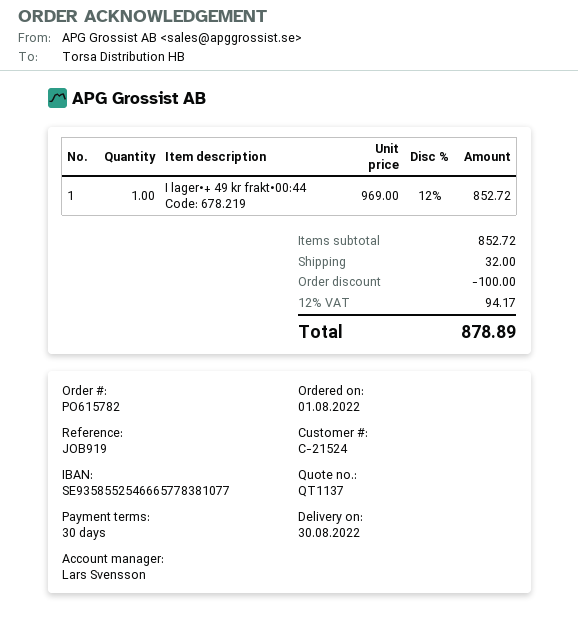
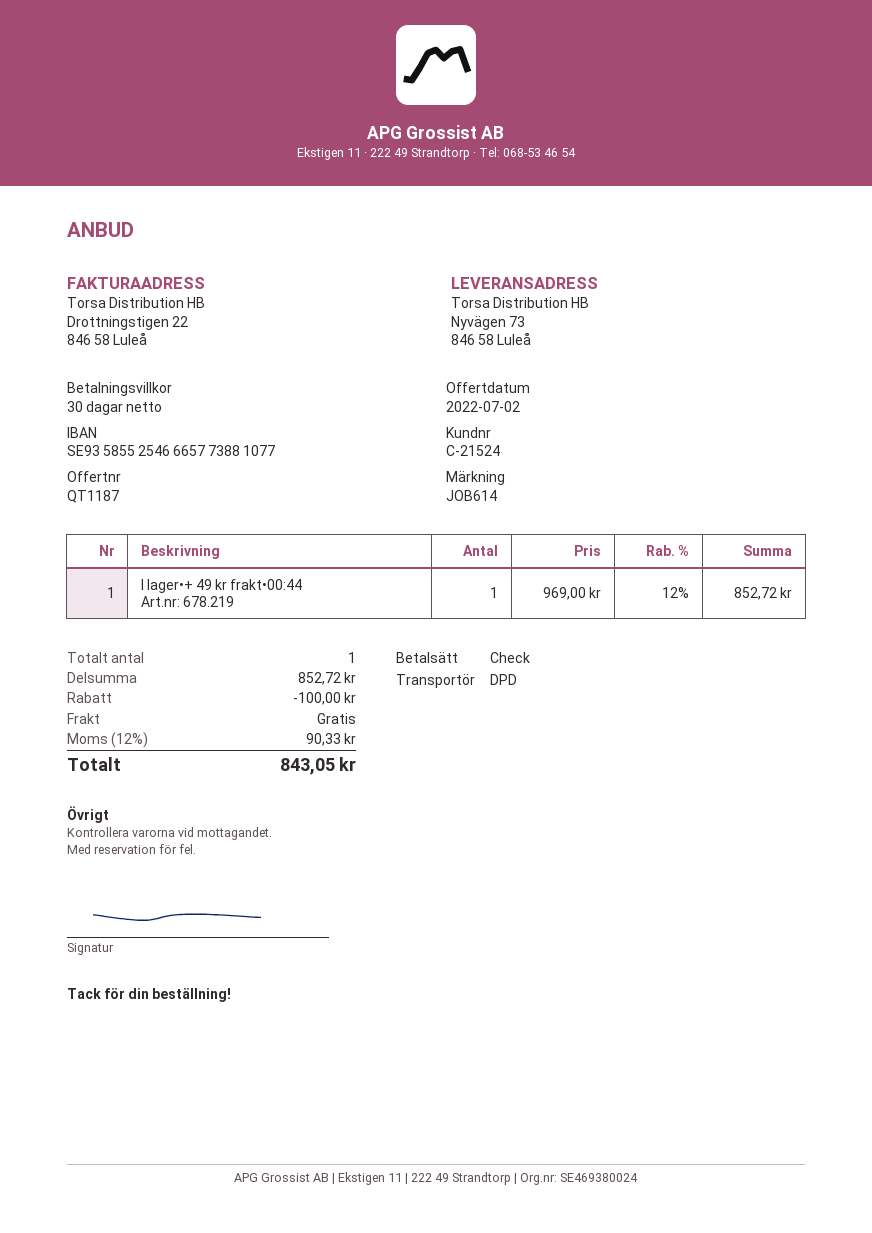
quote number: QT1137 -> QT1187
reference: JOB919 -> JOB614
bank account: SE9358552546665778381077 -> SE9358552546665773881077
shipping: 32.00 -> 0.00
tax: 12% = 94.17 -> 12% = 90.33
total: 878.89 -> 843.05

